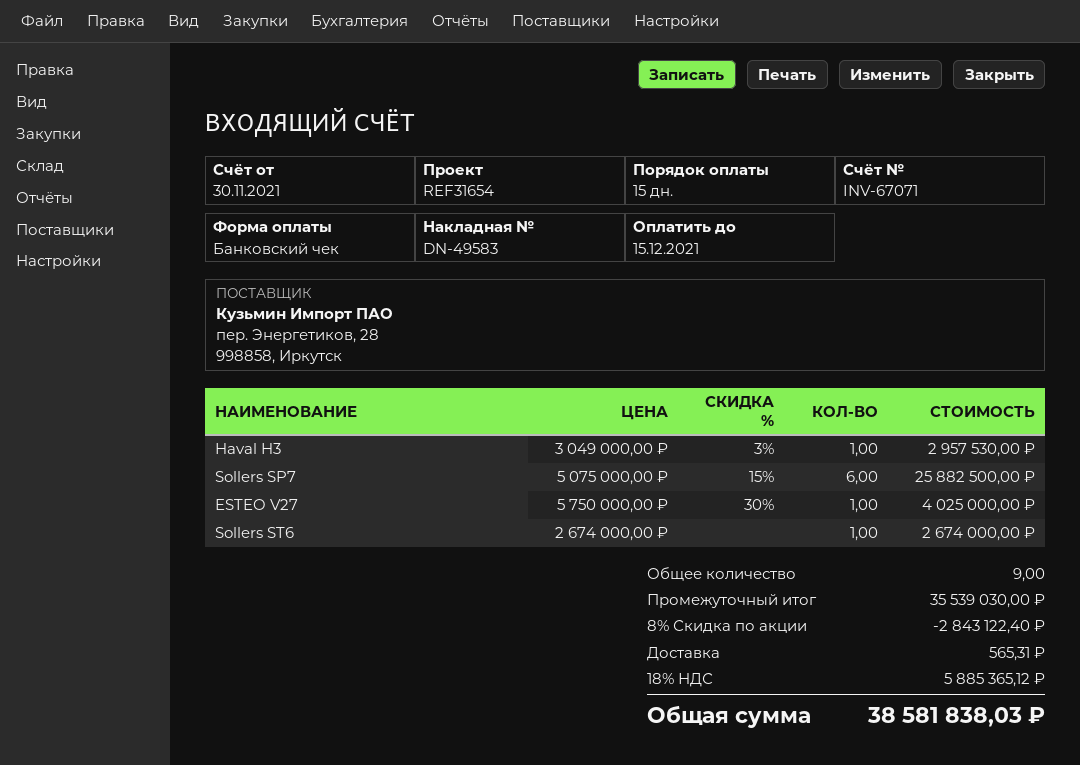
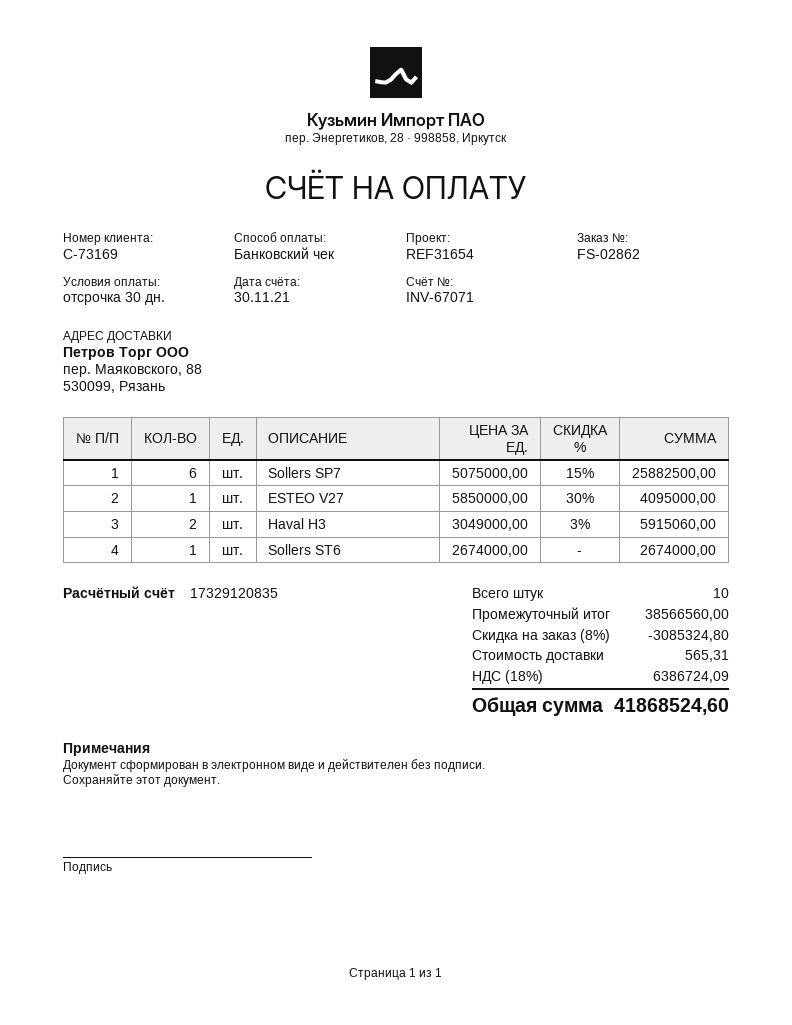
payment terms: 15 days -> 30 days
Haval H3: 1 x 3049000.00 - 3% = 2957530.00 -> 2 x 3049000.00 - 3% = 5915060.00
ESTEO V27: 1 x 5750000.00 - 30% = 4025000.00 -> 1 x 5850000.00 - 30% = 4095000.00
total quantity: 9 -> 10
subtotal: 35539030.00 -> 38566560.00
discount: 8% = 2843122.40 -> 8% = 3085324.80
tax: 18% = 5885365.12 -> 18% = 6386724.09
total: 38581838.03 -> 41868524.60

